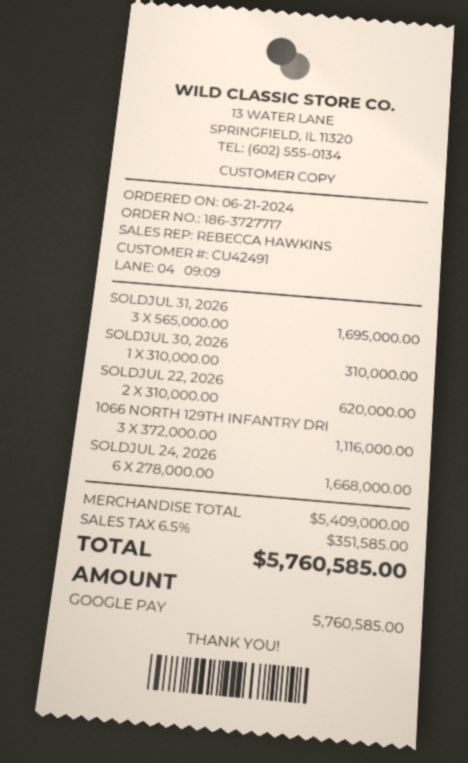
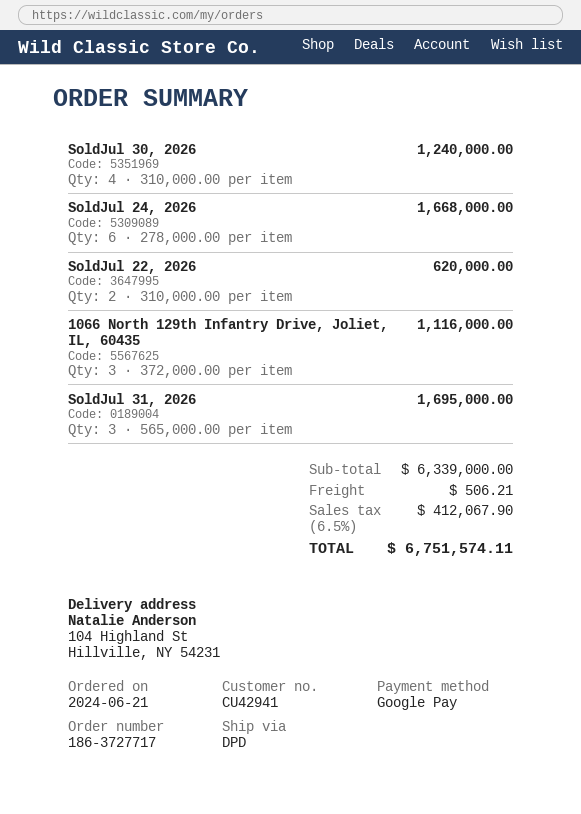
customer number: CU42491 -> CU42941
SOLDJUL 30, 2026: 1 x 310000.00 = 310000.00 -> 4 x 310000.00 = 1240000.00
subtotal: 5409000.00 -> 6339000.00
shipping: none -> 506.21
tax: 6.5% = 351585.00 -> 6.5% = 412067.90
total: 5760585.00 -> 6751574.11

